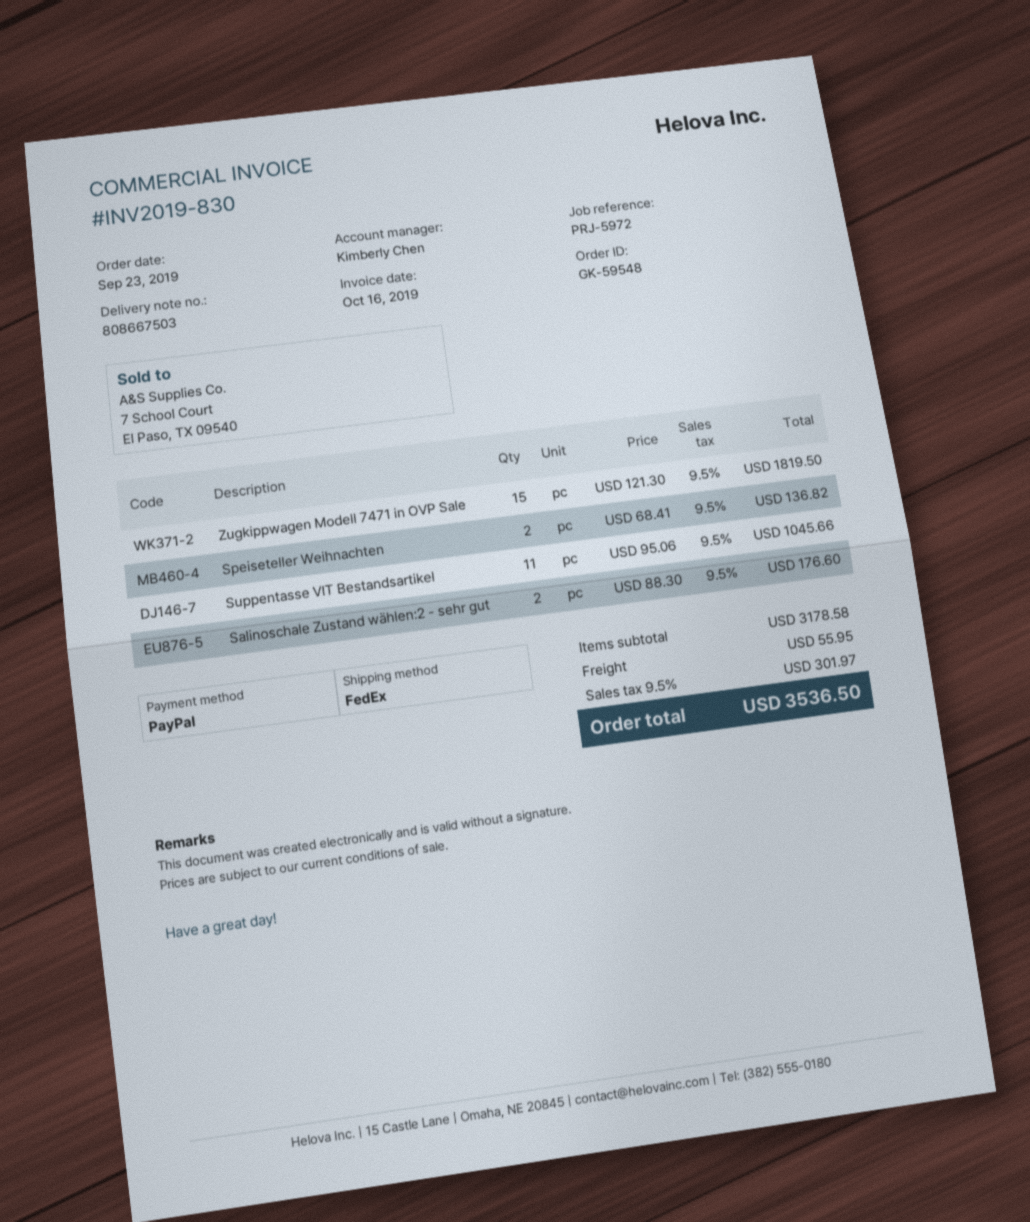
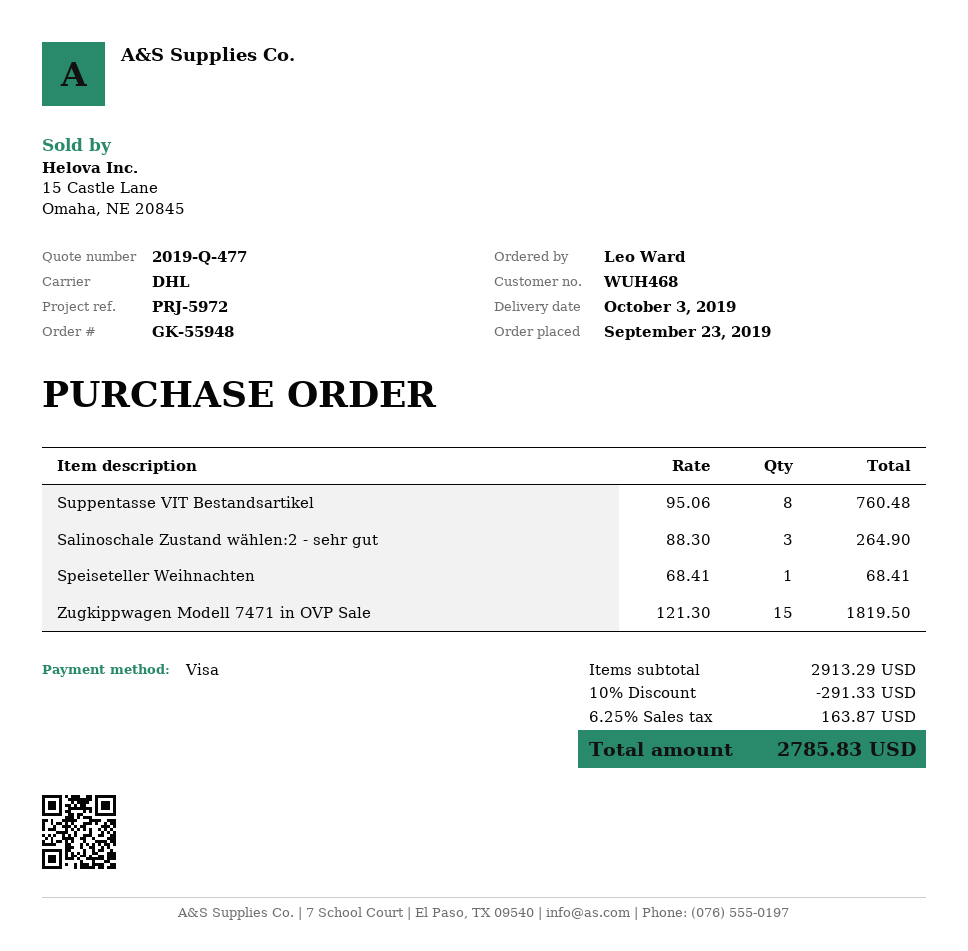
order number: GK-59548 -> GK-55948
payment method: PayPal -> Visa
shipping method: FedEx -> DHL
Speiseteller Weihnachten: 2 x 68.41 = 136.82 -> 1 x 68.41 = 68.41
Suppentasse VIT Bestandsartikel: 11 x 95.06 = 1045.66 -> 8 x 95.06 = 760.48
Salinoschale Zustand wählen:2 - sehr gut: 2 x 88.30 = 176.60 -> 3 x 88.30 = 264.90
subtotal: 3178.58 -> 2913.29
discount: none -> 10% = 291.33
shipping: 55.95 -> none
tax: 9.5% = 301.97 -> 6.25% = 163.87
total: 3536.50 -> 2785.83

